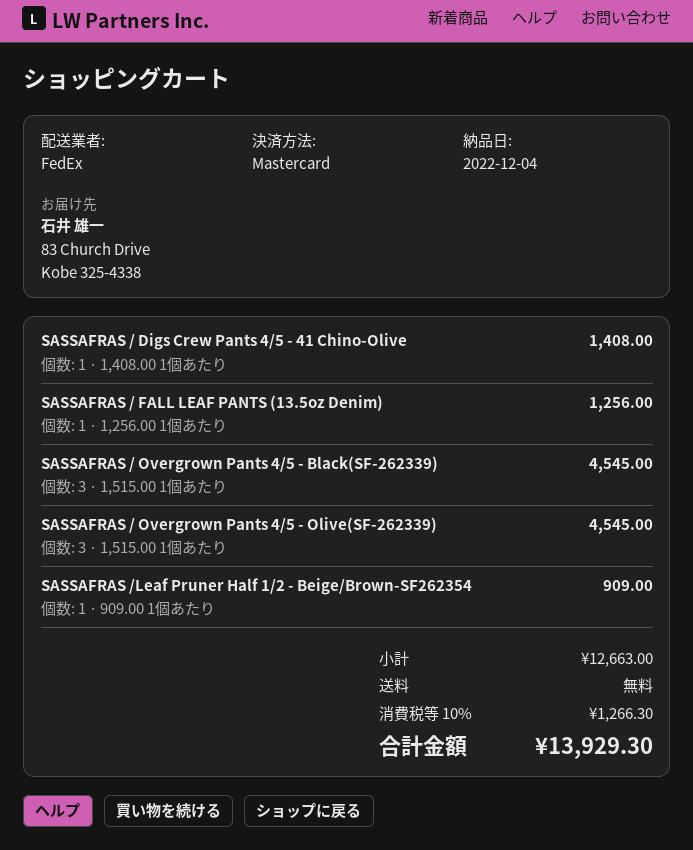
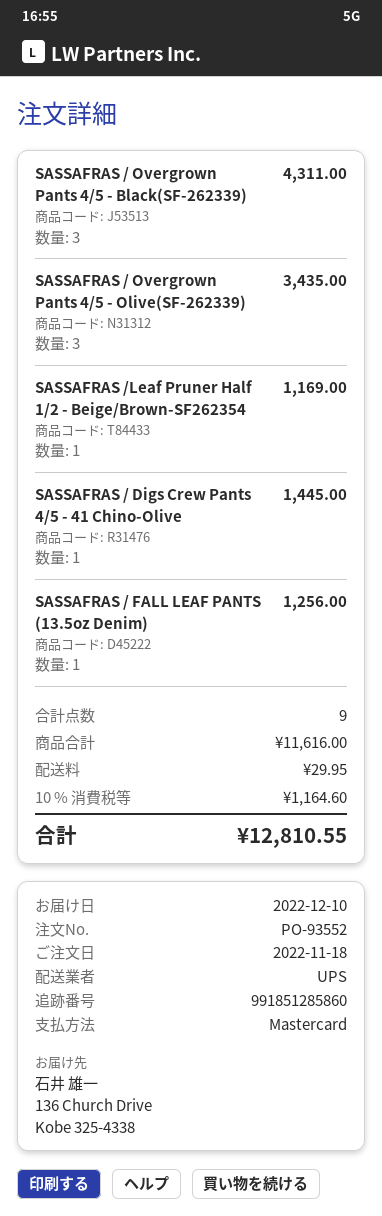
delivery date: 2022-12-04 -> 2022-12-10
shipping method: FedEx -> UPS
ship to: 83 Church Drive, Kobe 325-4338 -> 136 Church Drive, Kobe 325-4338
SASSAFRAS / Digs Crew Pants 4/5 - 41 Chino-Olive: 1 for 1408.00 -> 1 for 1445.00
SASSAFRAS / Overgrown Pants 4/5 - Black(SF-262339): 3 for 4545.00 -> 3 for 4311.00
SASSAFRAS / Overgrown Pants 4/5 - Olive(SF-262339): 3 for 4545.00 -> 3 for 3435.00
SASSAFRAS /Leaf Pruner Half 1/2 - Beige/Brown-SF262354: 1 for 909.00 -> 1 for 1169.00
subtotal: 12663.00 -> 11616.00
shipping: 0.00 -> 29.95
tax: 10% = 1266.30 -> 10% = 1164.60
total: 13929.30 -> 12810.55

